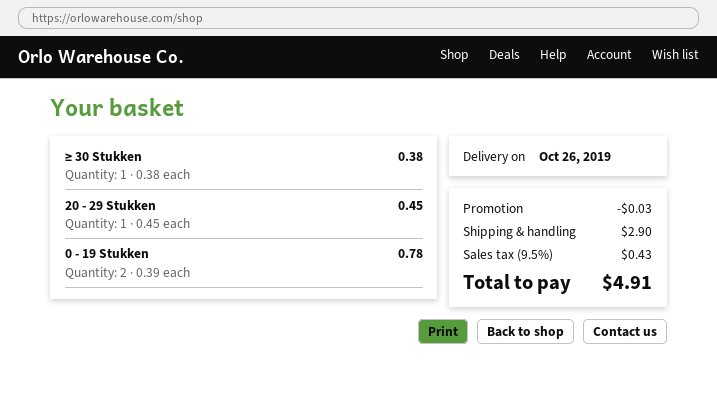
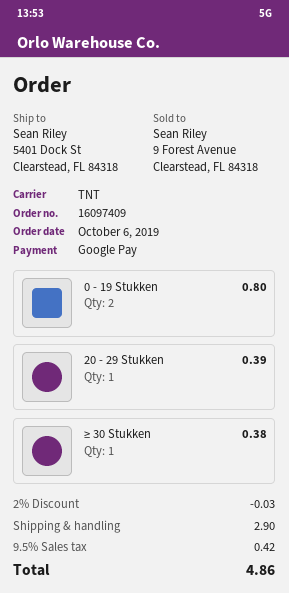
20 - 29 Stukken: 1 for 0.45 -> 1 for 0.39
0 - 19 Stukken: 2 for 0.78 -> 2 for 0.80
tax: 9.5% = 0.43 -> 9.5% = 0.42
total: 4.91 -> 4.86

